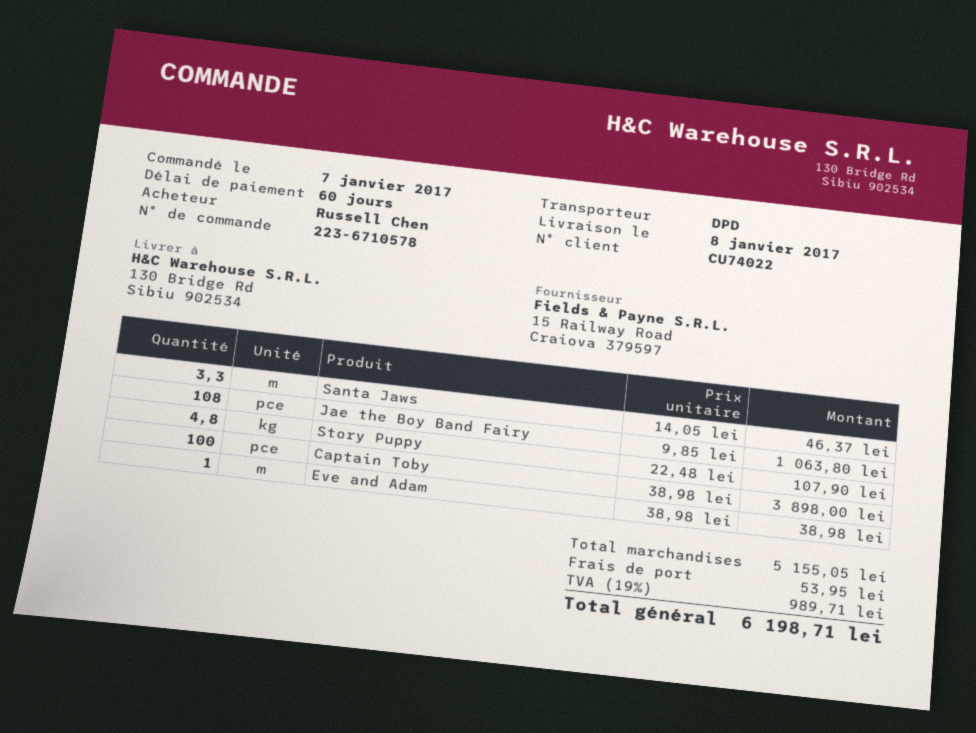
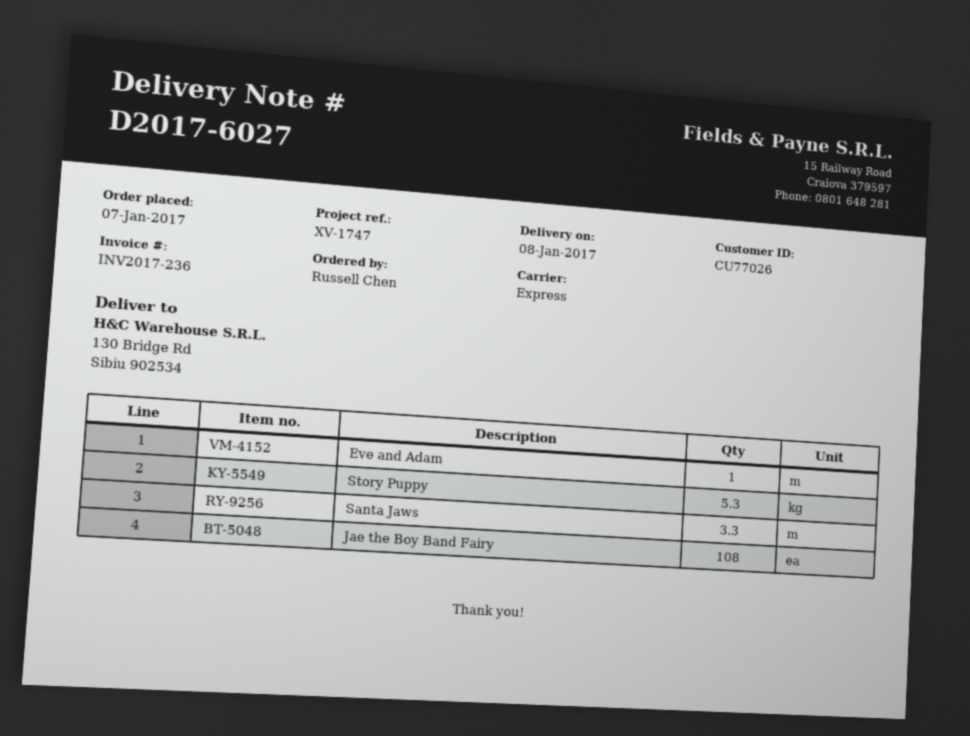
customer number: CU74022 -> CU77026
shipping method: DPD -> express
Story Puppy: 4.8 -> 5.3
Captain Toby: 100 -> none

